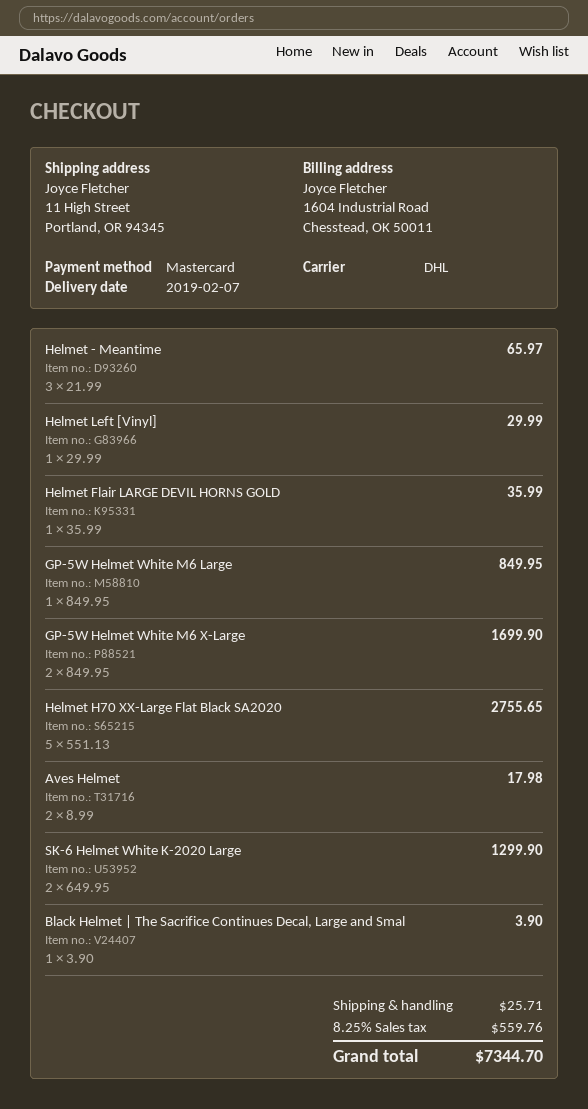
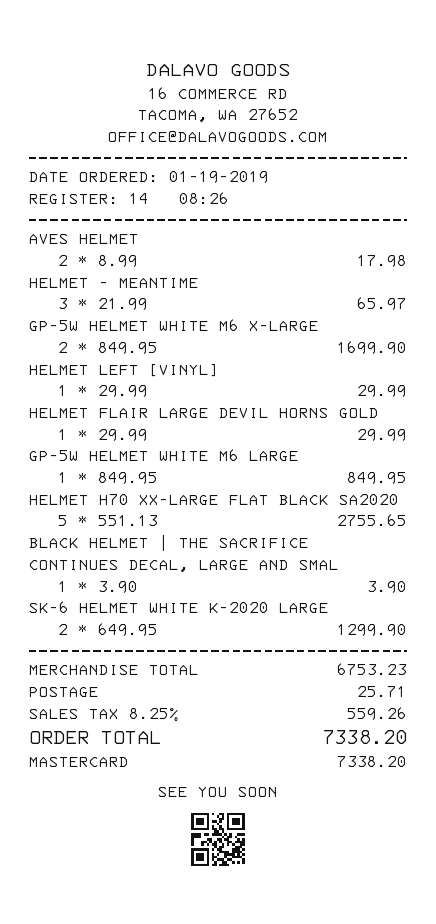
Helmet Flair LARGE DEVIL HORNS GOLD: 1 x 35.99 = 35.99 -> 1 x 29.99 = 29.99
tax: 8.25% = 559.76 -> 8.25% = 559.26
total: 7344.70 -> 7338.20

